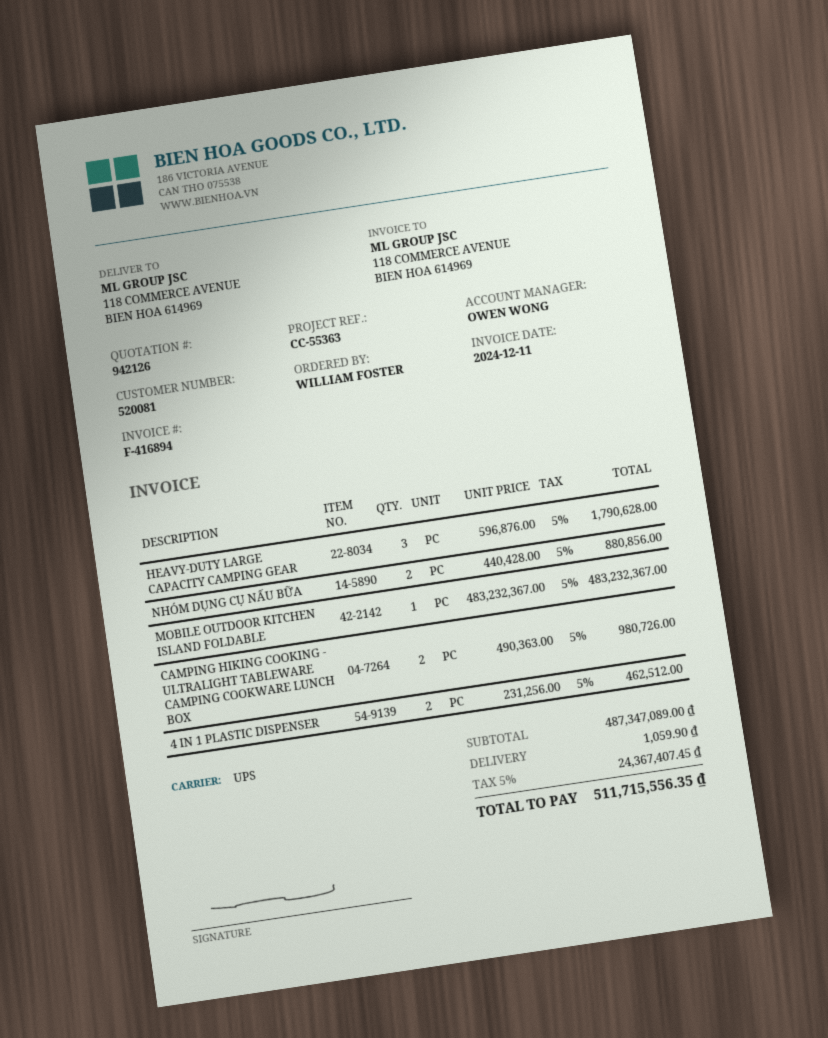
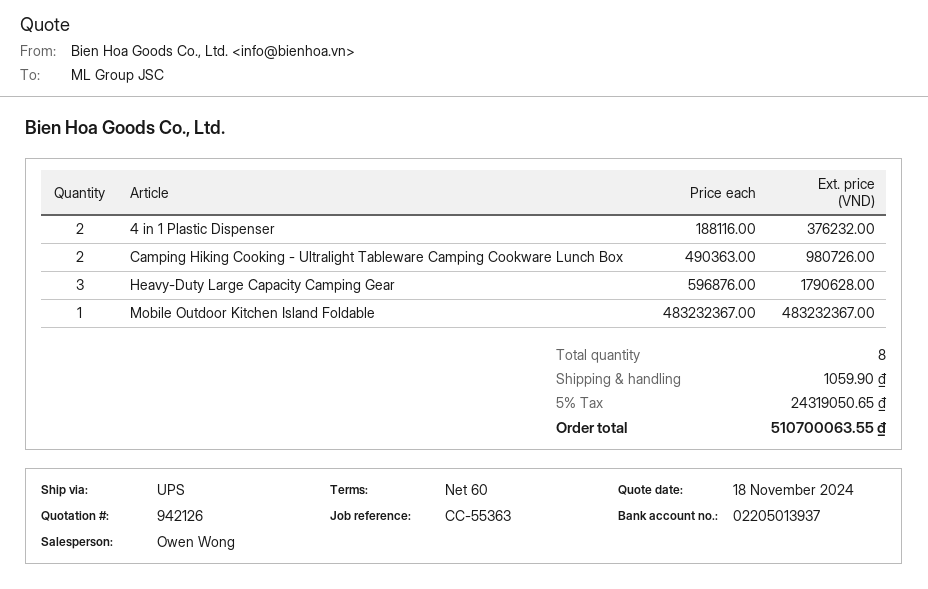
NHÓM DỤNG CỤ NẤU BỮA: 2 x 440428.00 = 880856.00 -> none
4 IN 1 PLASTIC DISPENSER: 2 x 231256.00 = 462512.00 -> 2 x 188116.00 = 376232.00
tax: 5% = 24367407.45 -> 5% = 24319050.65
total: 511715556.35 -> 510700063.55

